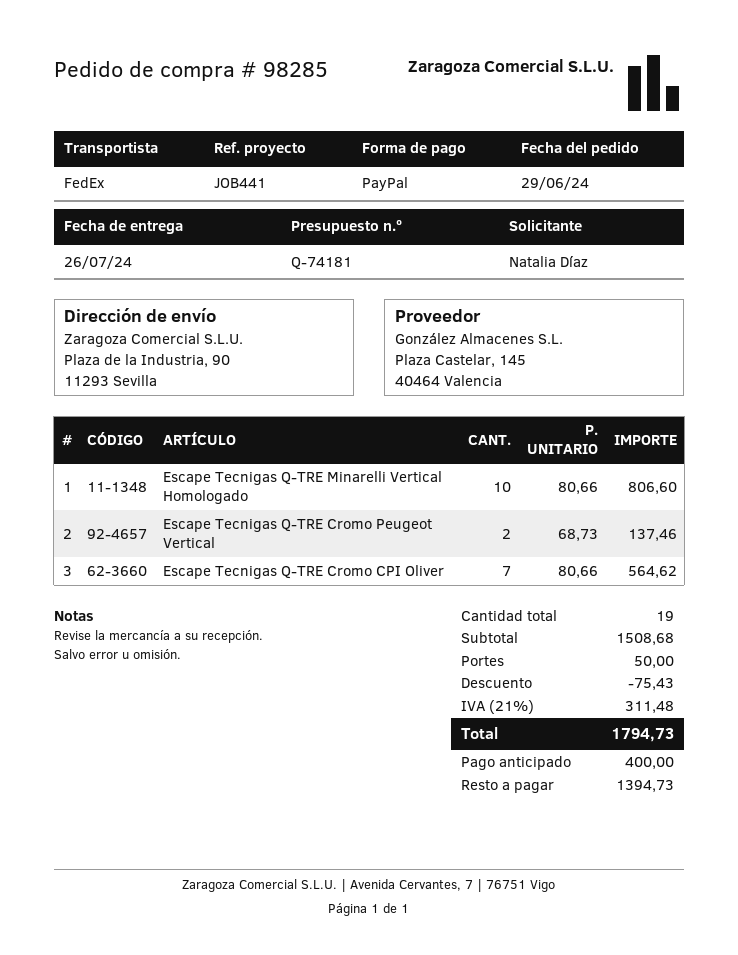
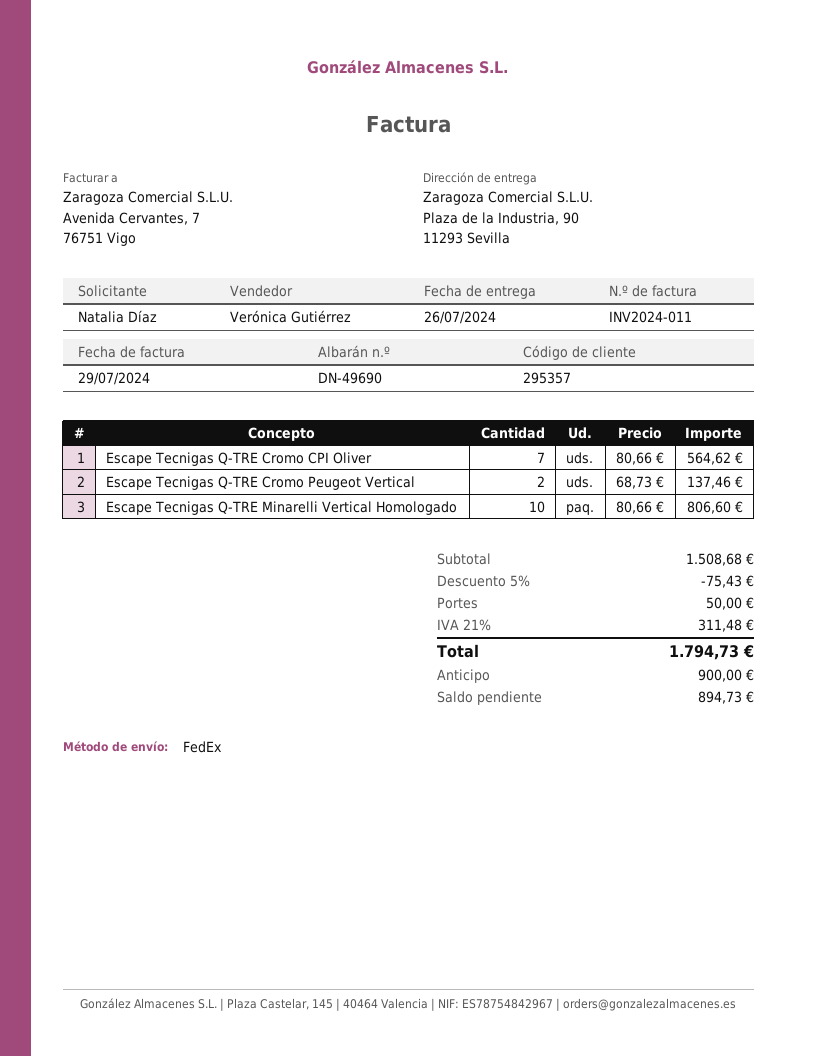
deposit: 400.00 -> 900.00
balance: 1394.73 -> 894.73

